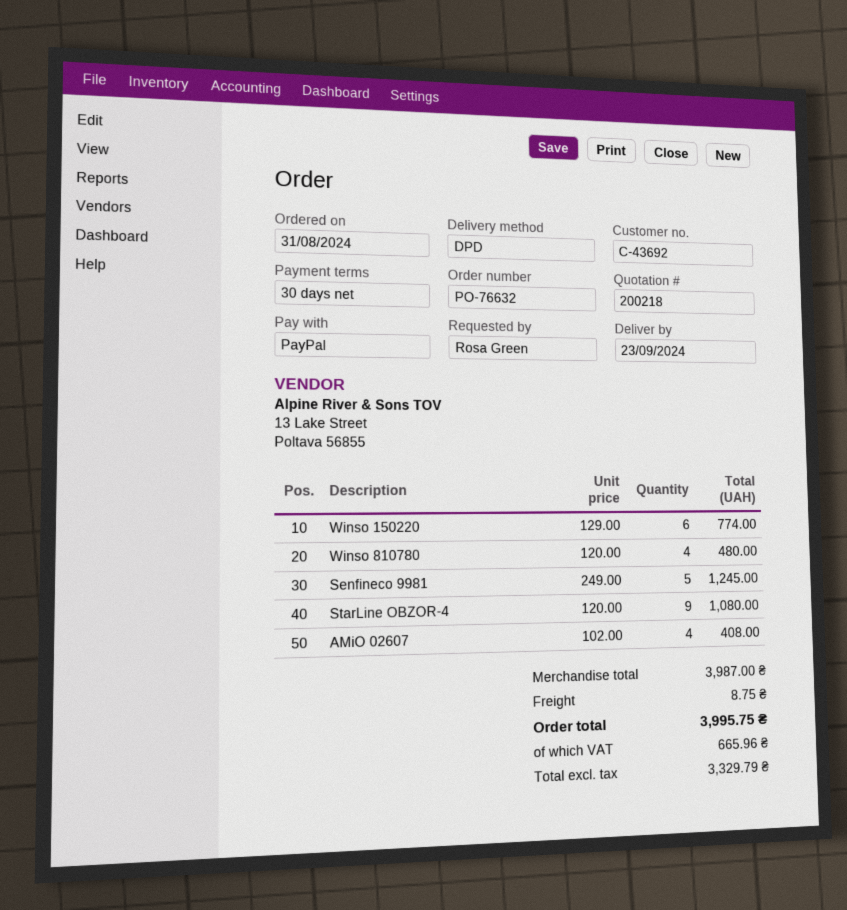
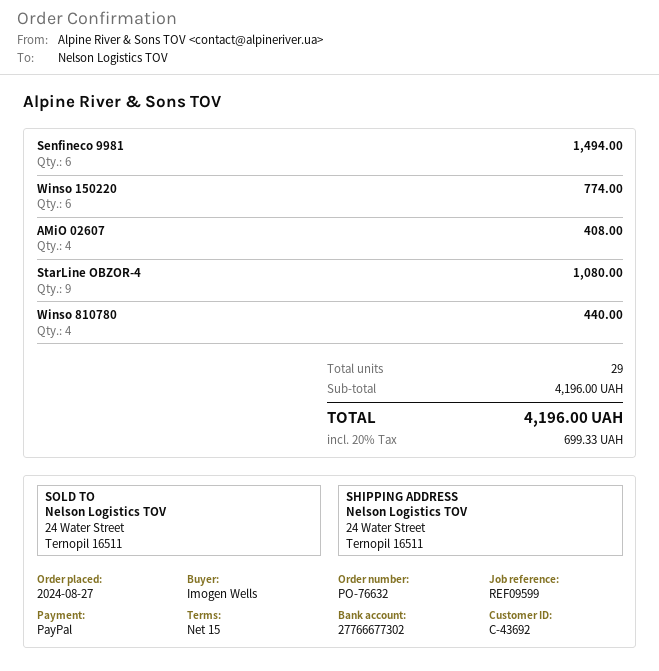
order date: 2024-08-31 -> 2024-08-27
payment terms: 30 days -> 15 days
ordered by: Rosa Green -> Imogen Wells
Winso 810780: 4 for 480.00 -> 4 for 440.00
Senfineco 9981: 5 for 1245.00 -> 6 for 1494.00
subtotal: 3987.00 -> 4196.00
shipping: 8.75 -> none
tax: 665.96 -> 699.33
total: 3995.75 -> 4196.00

